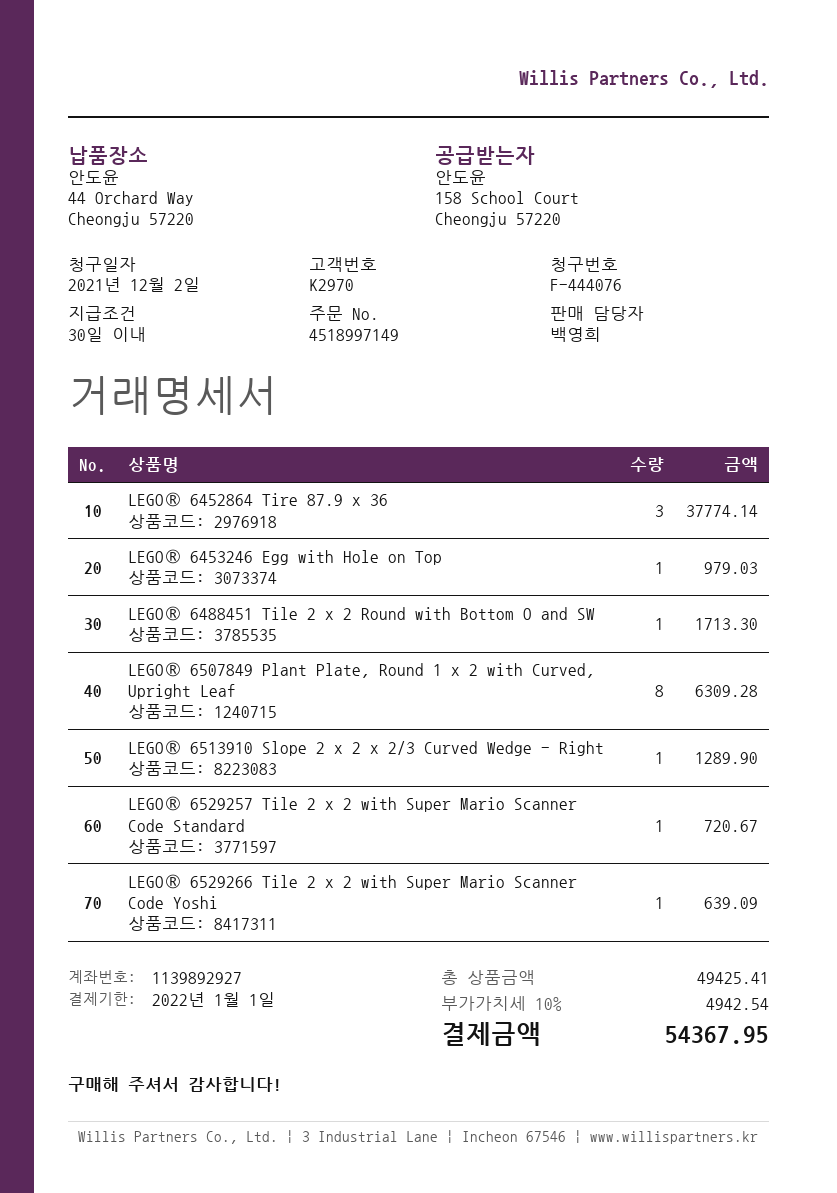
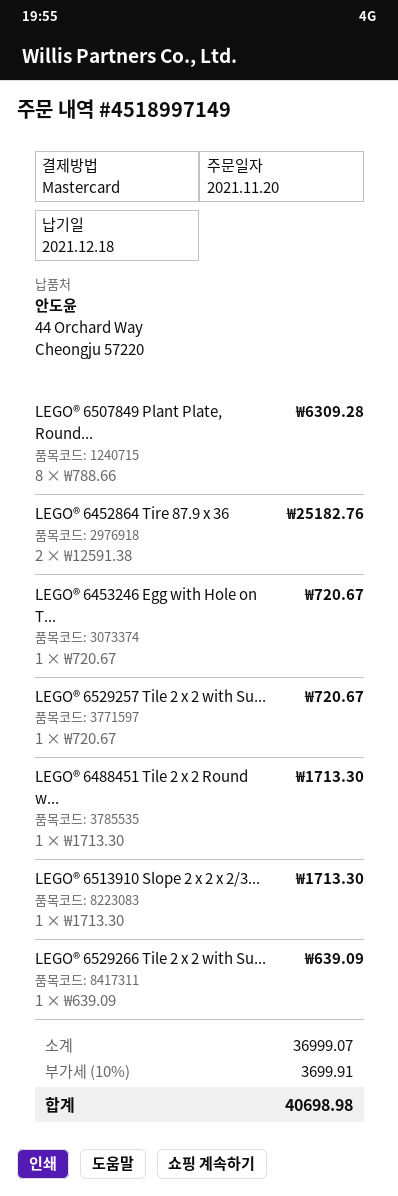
LEGO® 6452864 Tire 87.9 x 36: 3 for 37774.14 -> 2 for 25182.76
LEGO® 6453246 Egg with Hole on Top: 1 for 979.03 -> 1 for 720.67
LEGO® 6513910 Slope 2 x 2 x 2/3 Curved Wedge - Right: 1 for 1289.90 -> 1 for 1713.30
subtotal: 49425.41 -> 36999.07
tax: 10% = 4942.54 -> 10% = 3699.91
total: 54367.95 -> 40698.98

